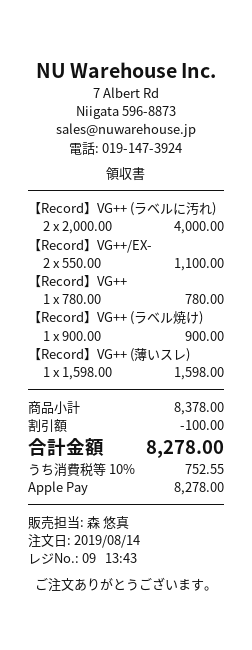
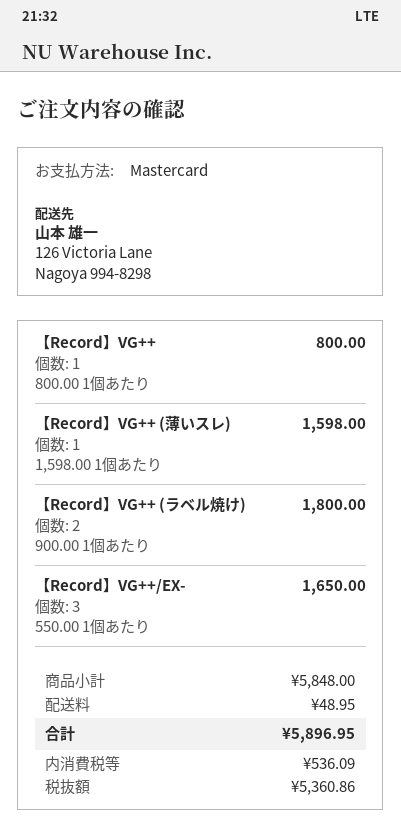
payment method: Apple Pay -> Mastercard
【Record】VG++ (ラベルに汚れ): 2 x 2000.00 = 4000.00 -> none
【Record】VG++/EX-: 2 x 550.00 = 1100.00 -> 3 x 550.00 = 1650.00
【Record】VG++: 1 x 780.00 = 780.00 -> 1 x 800.00 = 800.00
【Record】VG++ (ラベル焼け): 1 x 900.00 = 900.00 -> 2 x 900.00 = 1800.00
subtotal: 8378.00 -> 5848.00
discount: 100.00 -> none
shipping: none -> 48.95
tax: 752.55 -> 536.09
total: 8278.00 -> 5896.95

